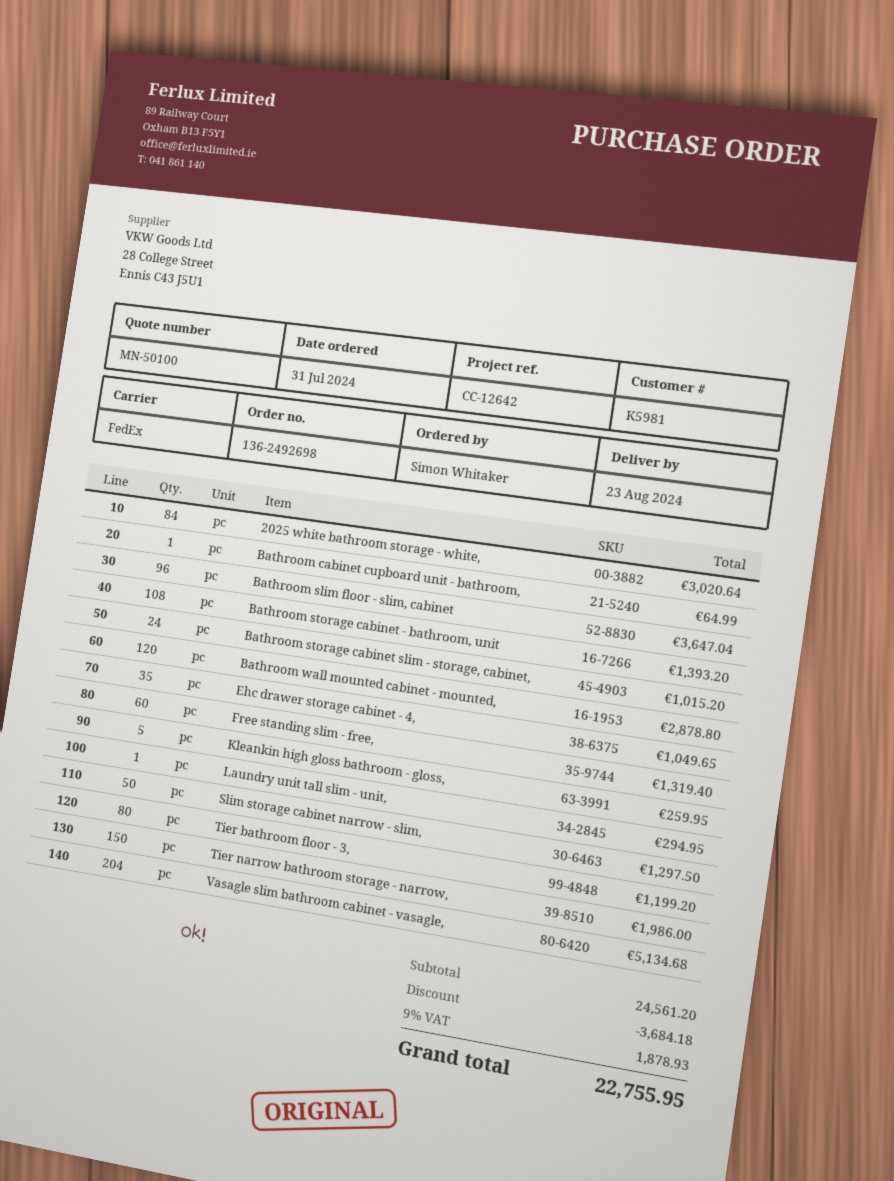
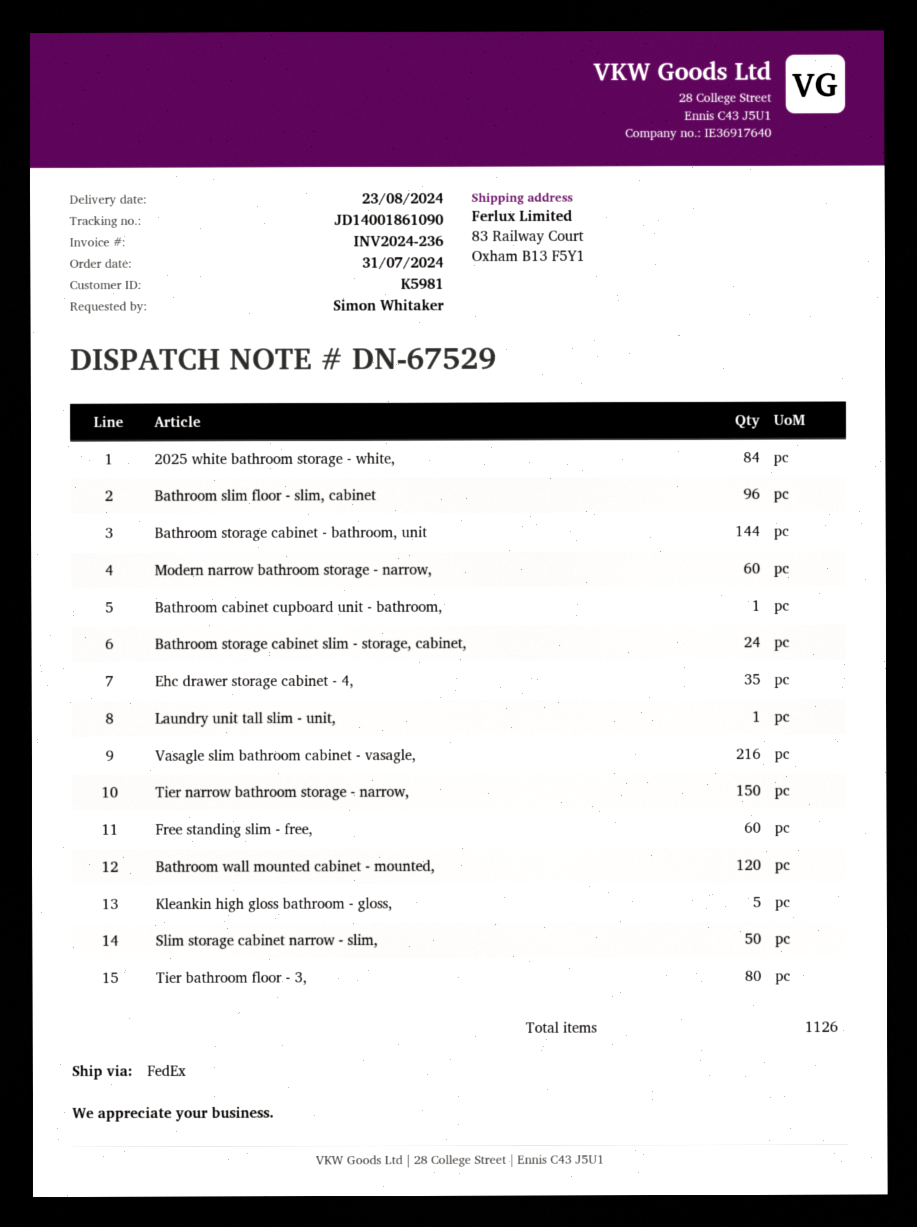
Bathroom storage cabinet - bathroom, unit: 108 -> 144
Vasagle slim bathroom cabinet - vasagle,: 204 -> 216
Modern narrow bathroom storage - narrow,: none -> 60

